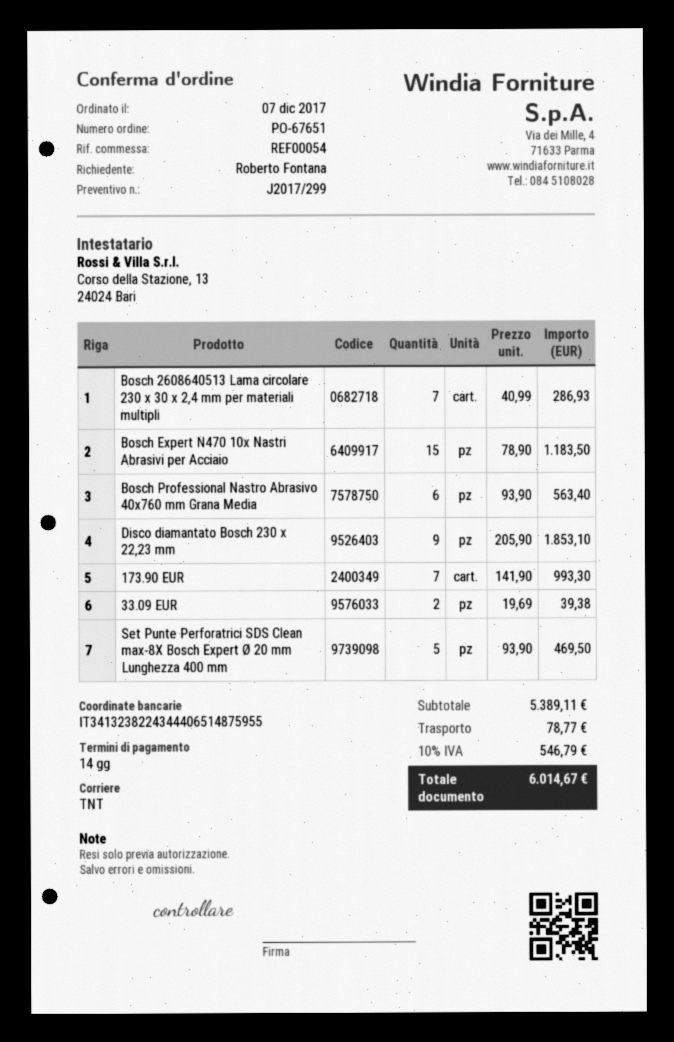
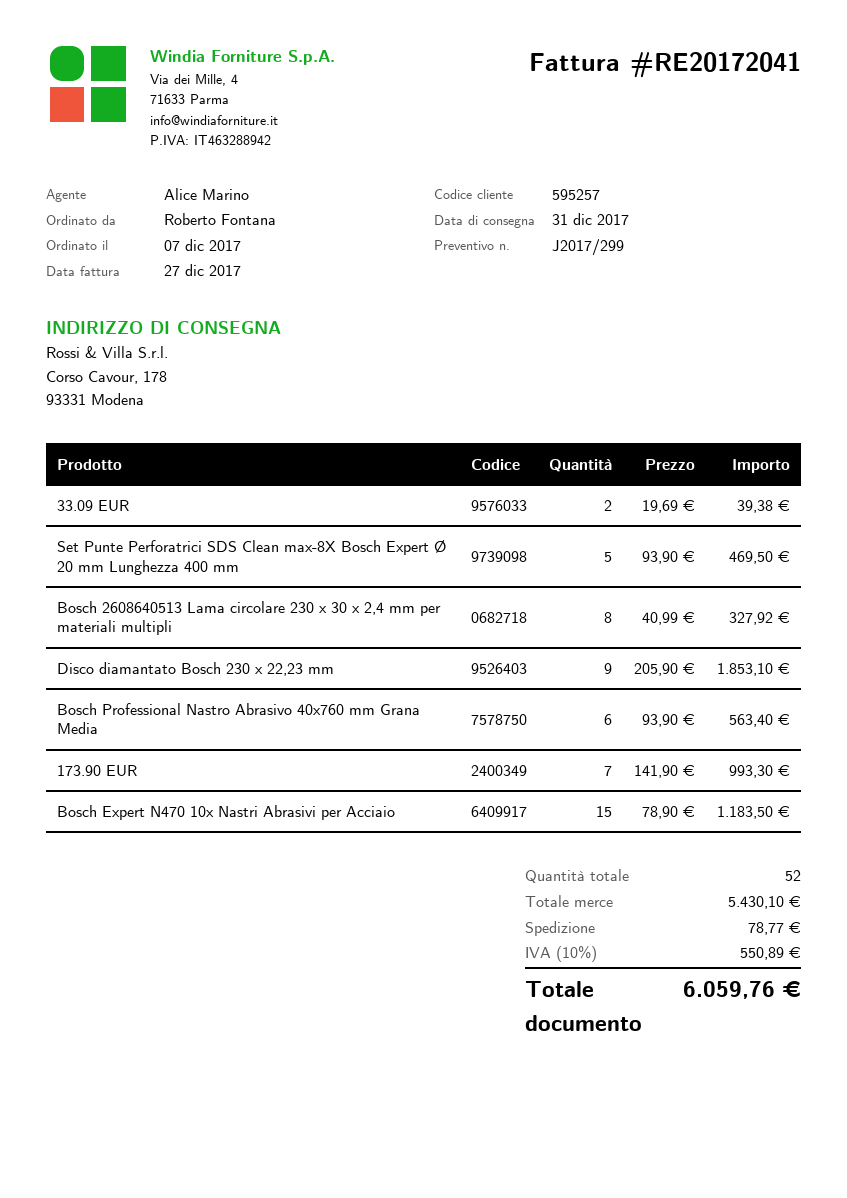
Bosch 2608640513 Lama circolare 230 x 30 x 2,4 mm per materiali multipli: 7 x 40.99 = 286.93 -> 8 x 40.99 = 327.92
subtotal: 5389.11 -> 5430.10
tax: 10% = 546.79 -> 10% = 550.89
total: 6014.67 -> 6059.76

